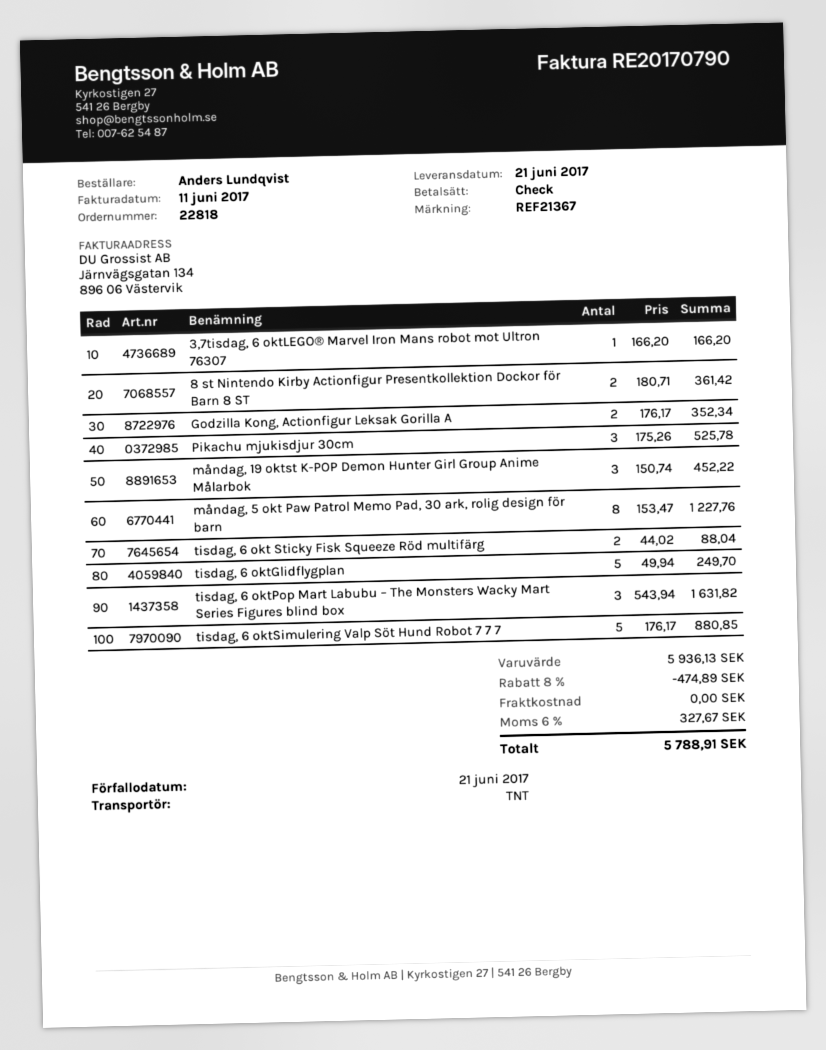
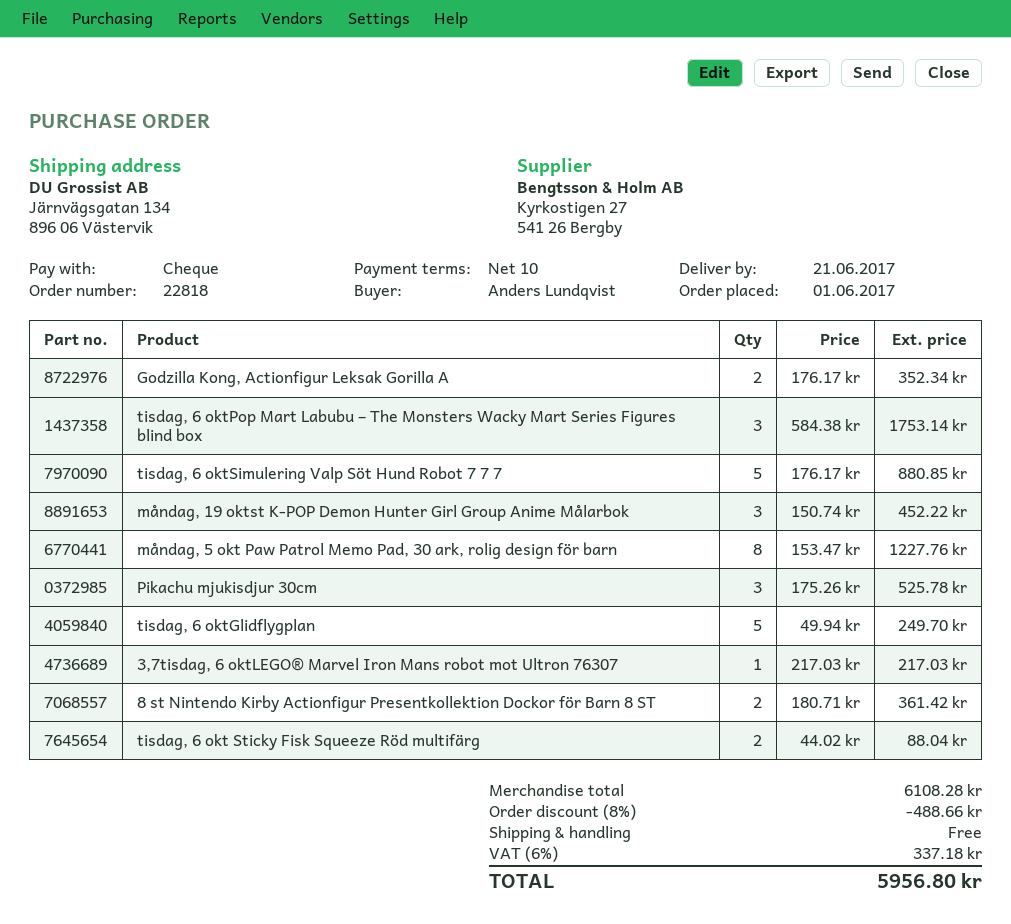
3,7tisdag, 6 oktLEGO® Marvel Iron Mans robot mot Ultron 76307: 1 x 166.20 = 166.20 -> 1 x 217.03 = 217.03
tisdag, 6 oktPop Mart Labubu – The Monsters Wacky Mart Series Figures blind box: 3 x 543.94 = 1631.82 -> 3 x 584.38 = 1753.14
subtotal: 5936.13 -> 6108.28
discount: 8% = 474.89 -> 8% = 488.66
tax: 6% = 327.67 -> 6% = 337.18
total: 5788.91 -> 5956.80

